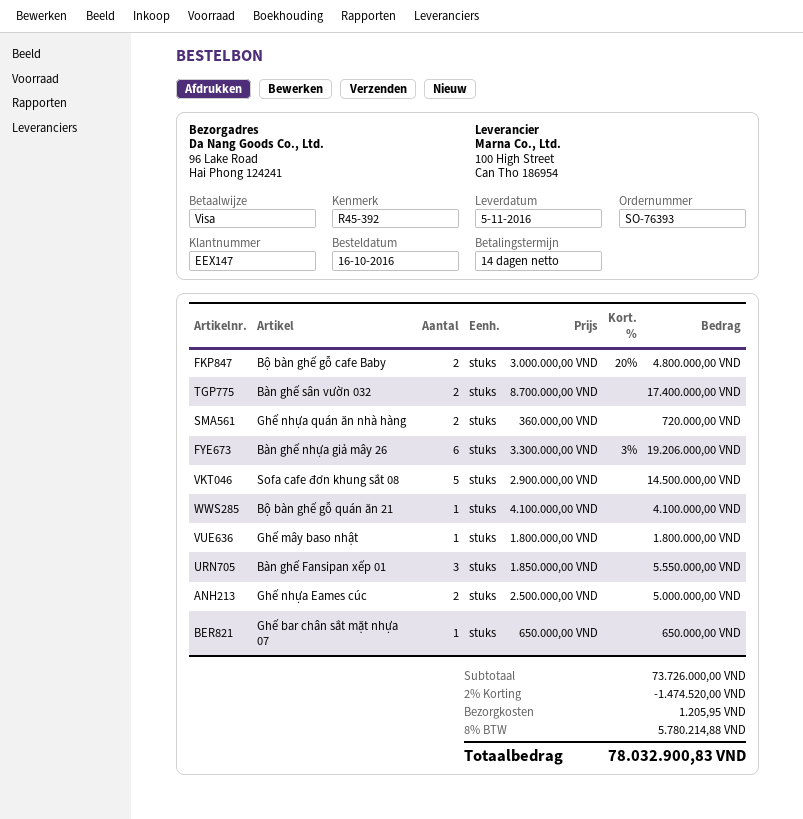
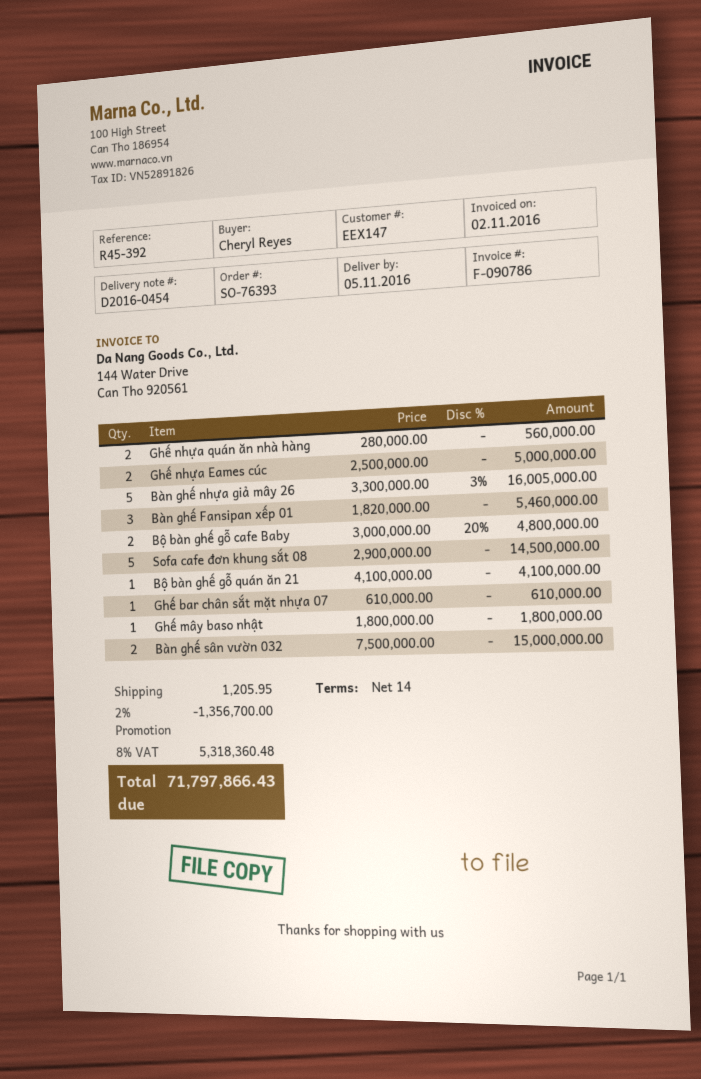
Bàn ghế sân vườn 032: 2 x 8700000.00 = 17400000.00 -> 2 x 7500000.00 = 15000000.00
Ghế nhựa quán ăn nhà hàng: 2 x 360000.00 = 720000.00 -> 2 x 280000.00 = 560000.00
Bàn ghế nhựa giả mây 26: 6 x 3300000.00 - 3% = 19206000.00 -> 5 x 3300000.00 - 3% = 16005000.00
Bàn ghế Fansipan xếp 01: 3 x 1850000.00 = 5550000.00 -> 3 x 1820000.00 = 5460000.00
Ghế bar chân sắt mặt nhựa 07: 1 x 650000.00 = 650000.00 -> 1 x 610000.00 = 610000.00
discount: 2% = 1474520.00 -> 2% = 1356700.00
tax: 8% = 5780214.88 -> 8% = 5318360.48
total: 78032900.83 -> 71797866.43

